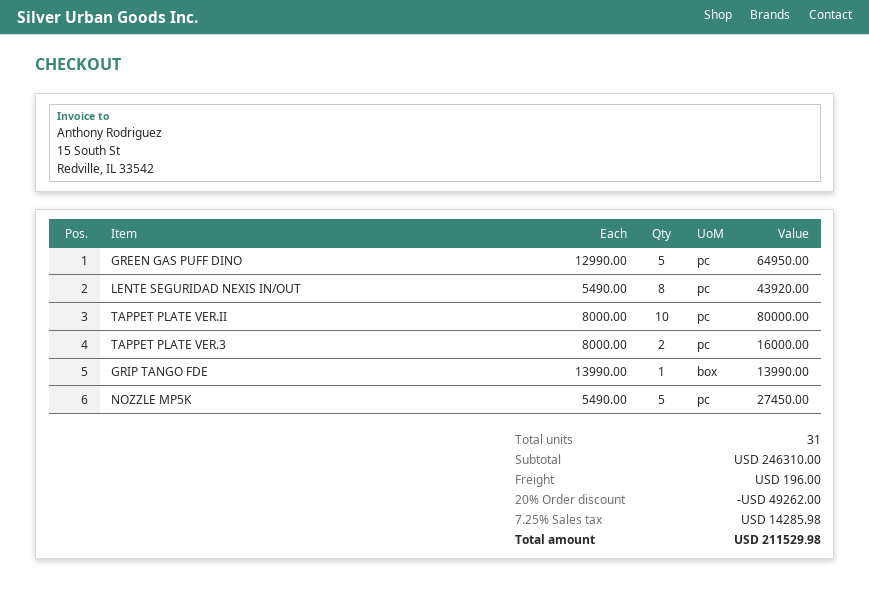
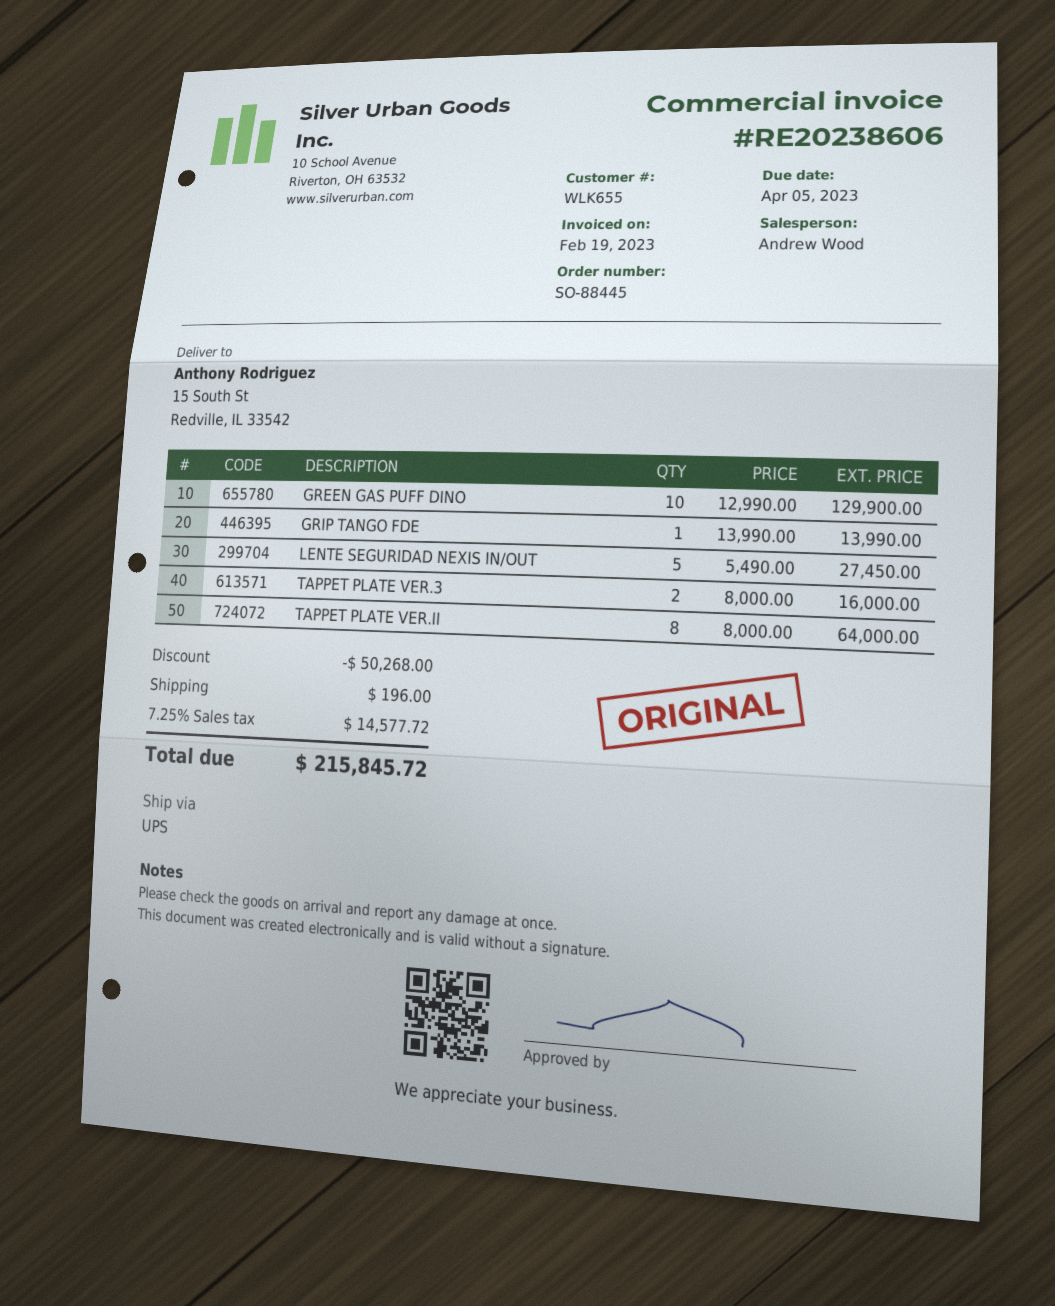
GREEN GAS PUFF DINO: 5 x 12990.00 = 64950.00 -> 10 x 12990.00 = 129900.00
LENTE SEGURIDAD NEXIS IN/OUT: 8 x 5490.00 = 43920.00 -> 5 x 5490.00 = 27450.00
TAPPET PLATE VER.II: 10 x 8000.00 = 80000.00 -> 8 x 8000.00 = 64000.00
NOZZLE MP5K: 5 x 5490.00 = 27450.00 -> none
discount: 49262.00 -> 50268.00
tax: 7.25% = 14285.98 -> 7.25% = 14577.72
total: 211529.98 -> 215845.72

